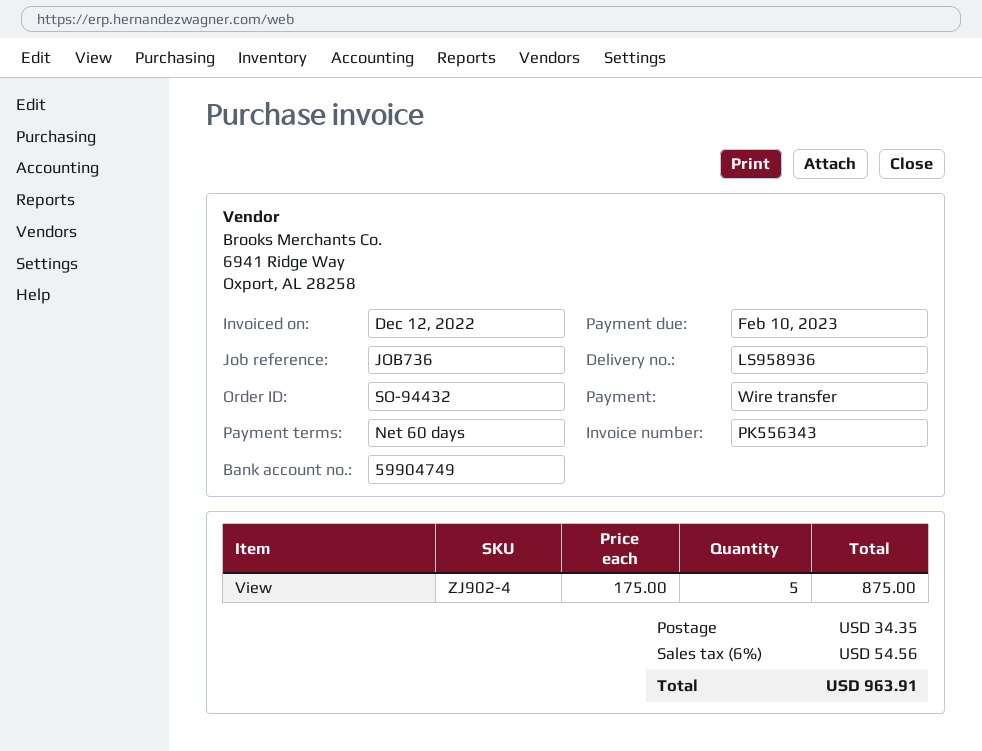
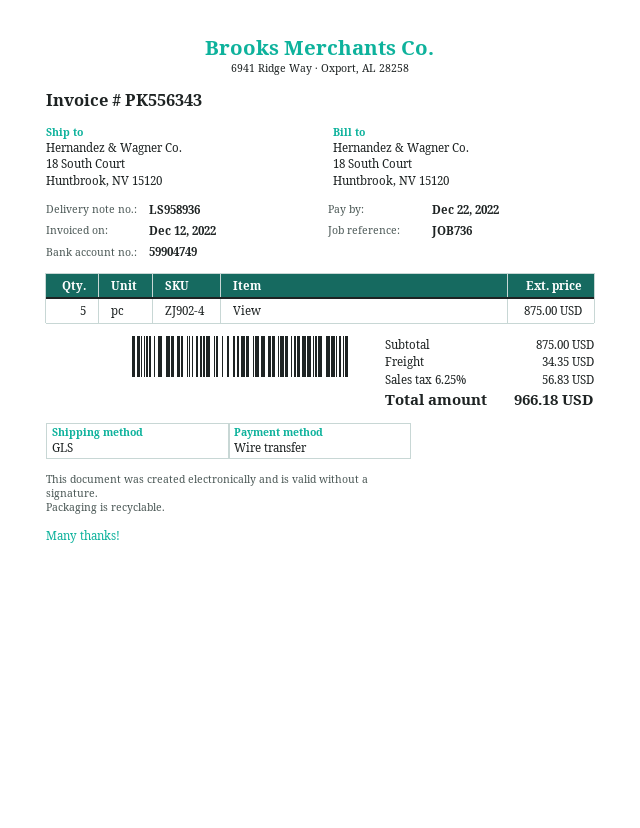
due date: 2023-02-10 -> 2022-12-22
tax: 6% = 54.56 -> 6.25% = 56.83
total: 963.91 -> 966.18

